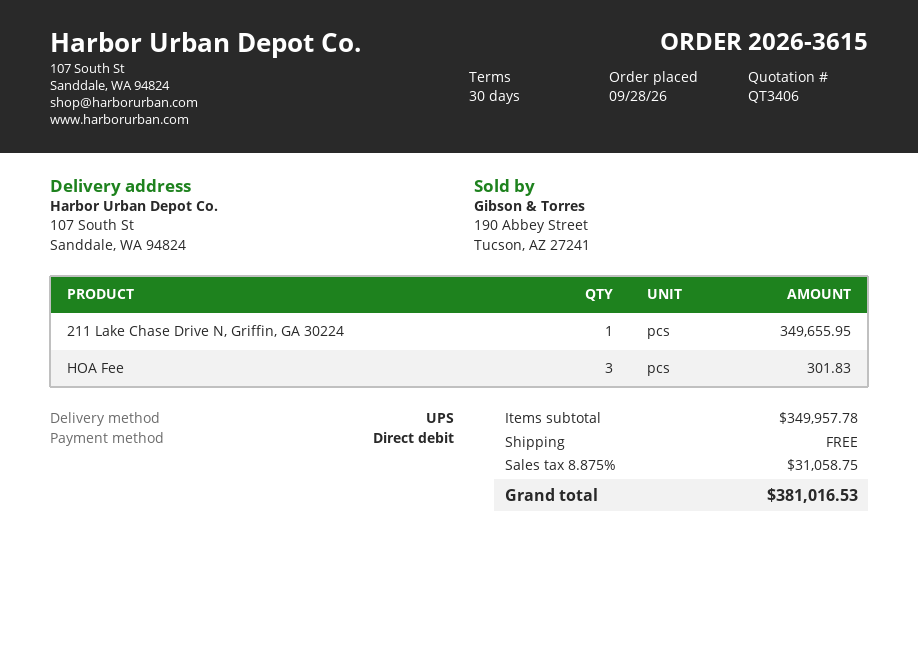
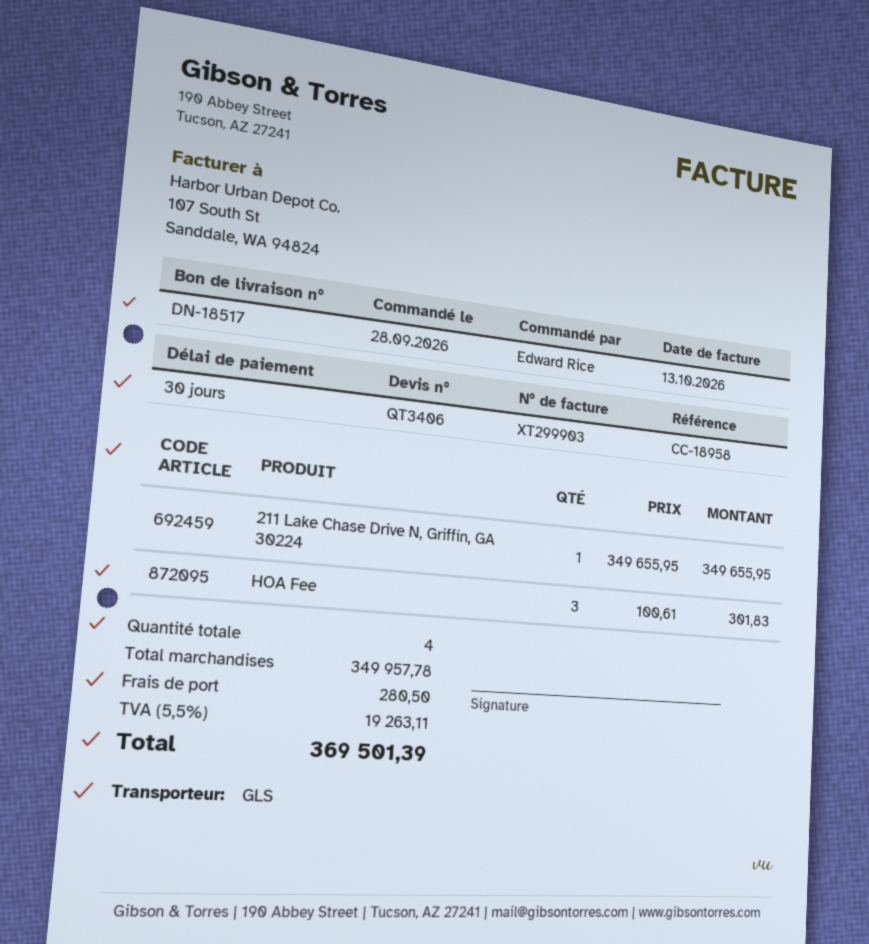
shipping method: UPS -> GLS
shipping: 0.00 -> 280.50
tax: 8.875% = 31058.75 -> 5.5% = 19263.11
total: 381016.53 -> 369501.39

